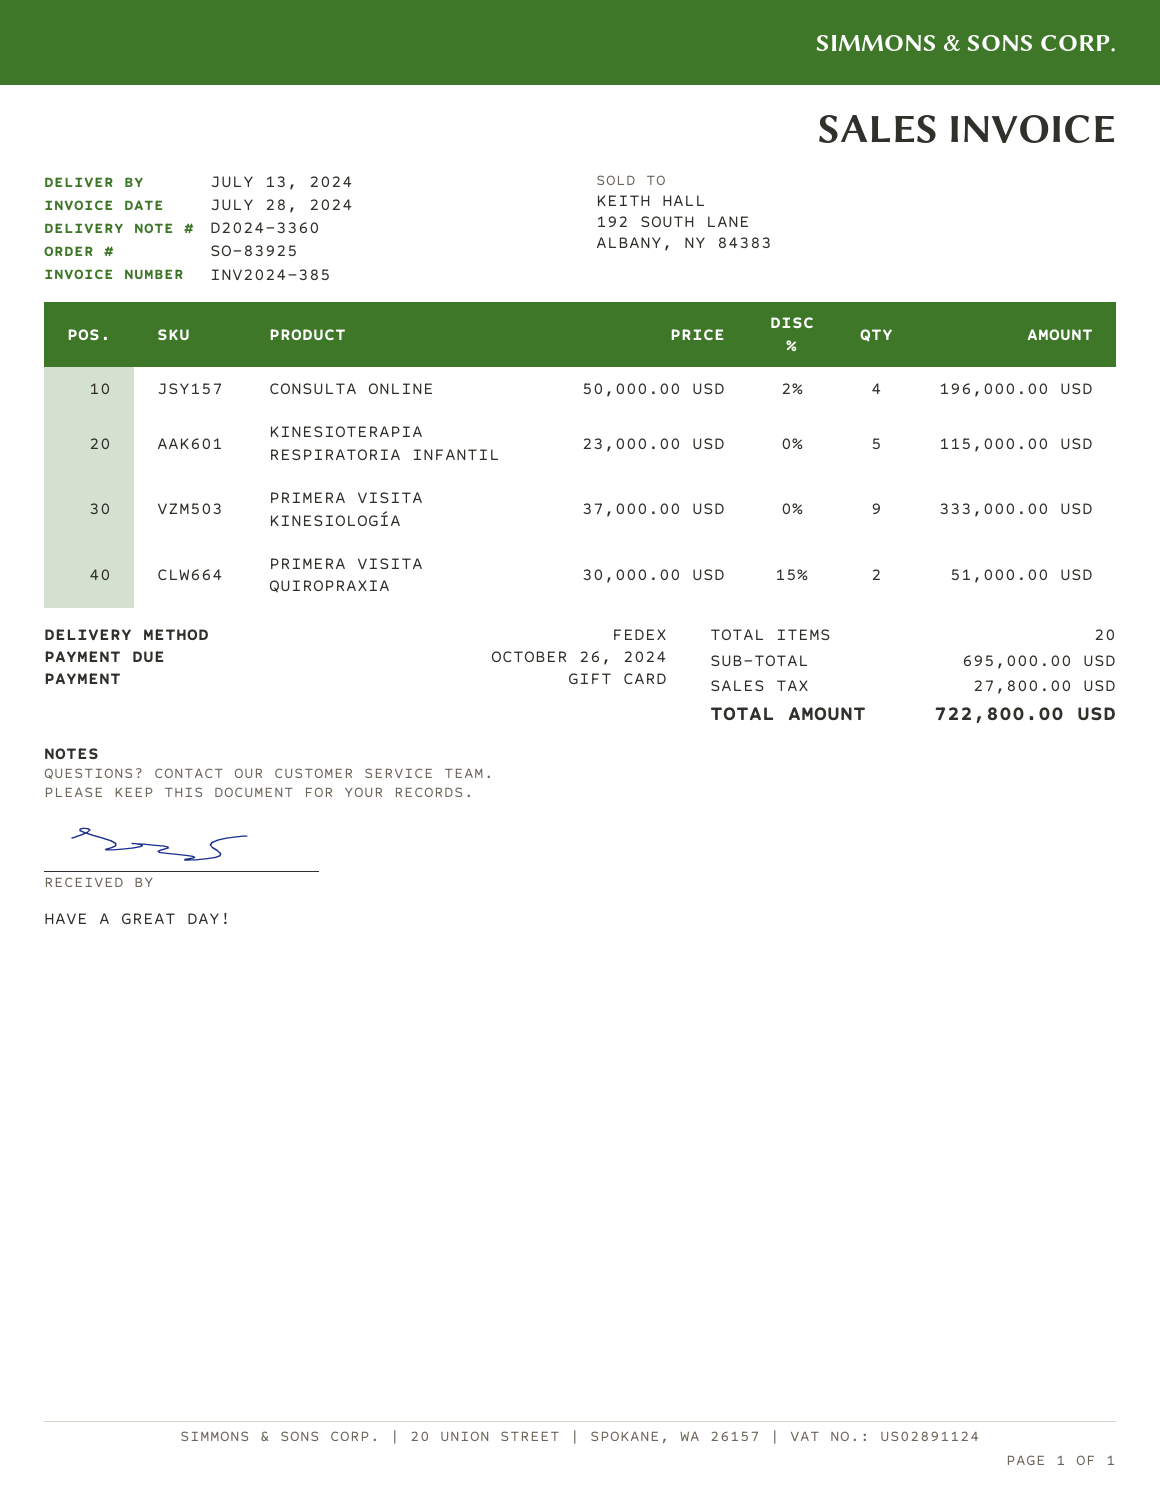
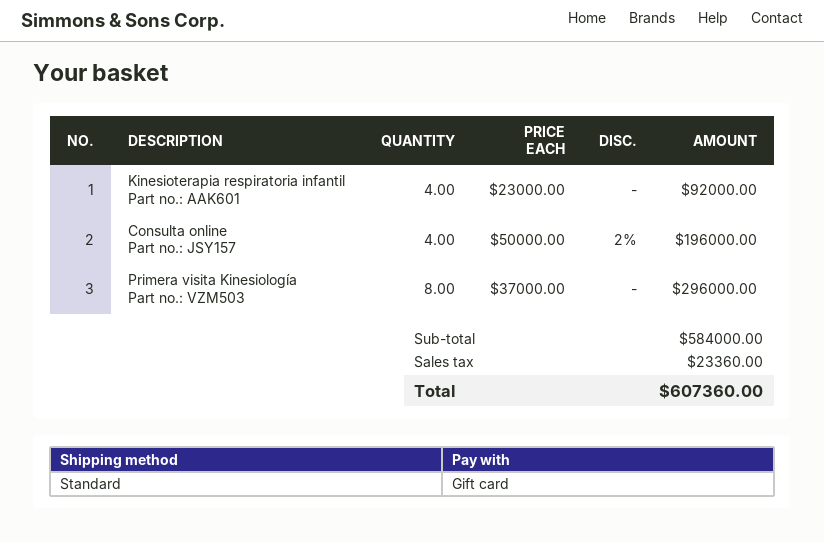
shipping method: FedEx -> standard
KINESIOTERAPIA RESPIRATORIA INFANTIL: 5 x 23000.00 = 115000.00 -> 4 x 23000.00 = 92000.00
PRIMERA VISITA KINESIOLOGÍA: 9 x 37000.00 = 333000.00 -> 8 x 37000.00 = 296000.00
PRIMERA VISITA QUIROPRAXIA: 2 x 30000.00 - 15% = 51000.00 -> none
subtotal: 695000.00 -> 584000.00
tax: 27800.00 -> 23360.00
total: 722800.00 -> 607360.00

